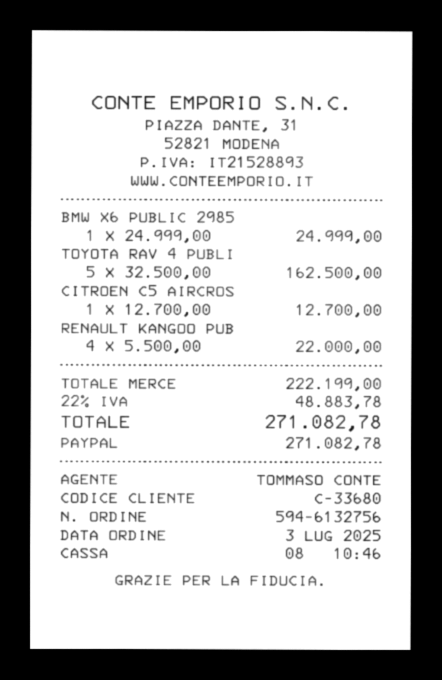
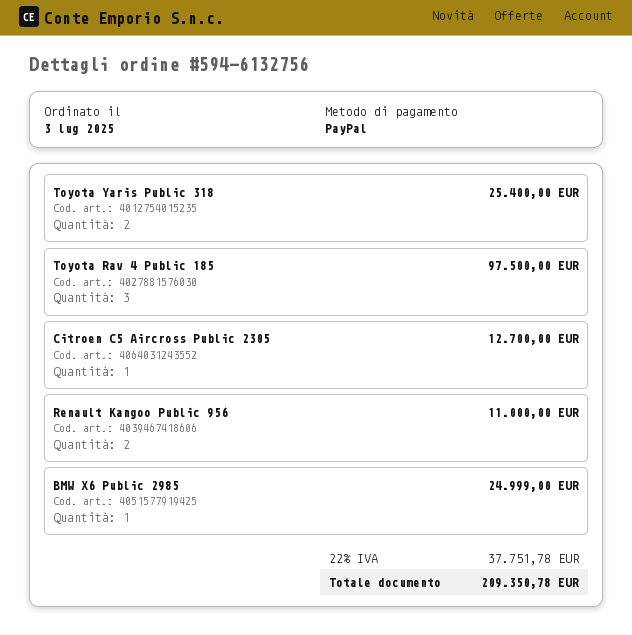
TOYOTA RAV 4 PUBLI: 5 for 162500.00 -> 3 for 97500.00
RENAULT KANGOO PUB: 4 for 22000.00 -> 2 for 11000.00
Toyota Yaris Public 318: none -> 2 for 25400.00
tax: 22% = 48883.78 -> 22% = 37751.78
total: 271082.78 -> 209350.78

